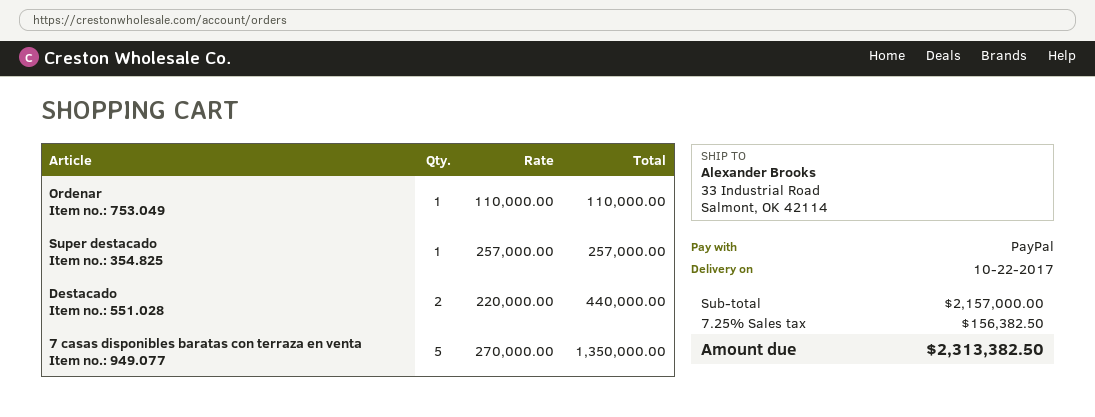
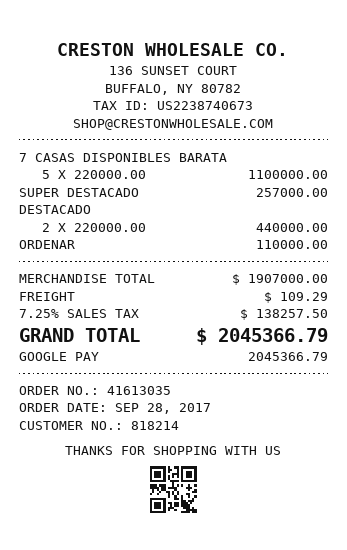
payment method: PayPal -> Google Pay
7 casas disponibles baratas con terraza en venta: 5 x 270000.00 = 1350000.00 -> 5 x 220000.00 = 1100000.00
subtotal: 2157000.00 -> 1907000.00
shipping: none -> 109.29
tax: 7.25% = 156382.50 -> 7.25% = 138257.50
total: 2313382.50 -> 2045366.79

